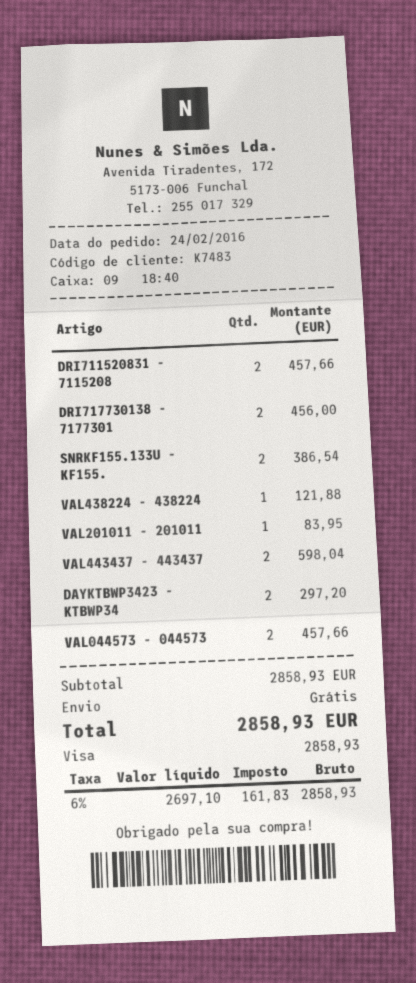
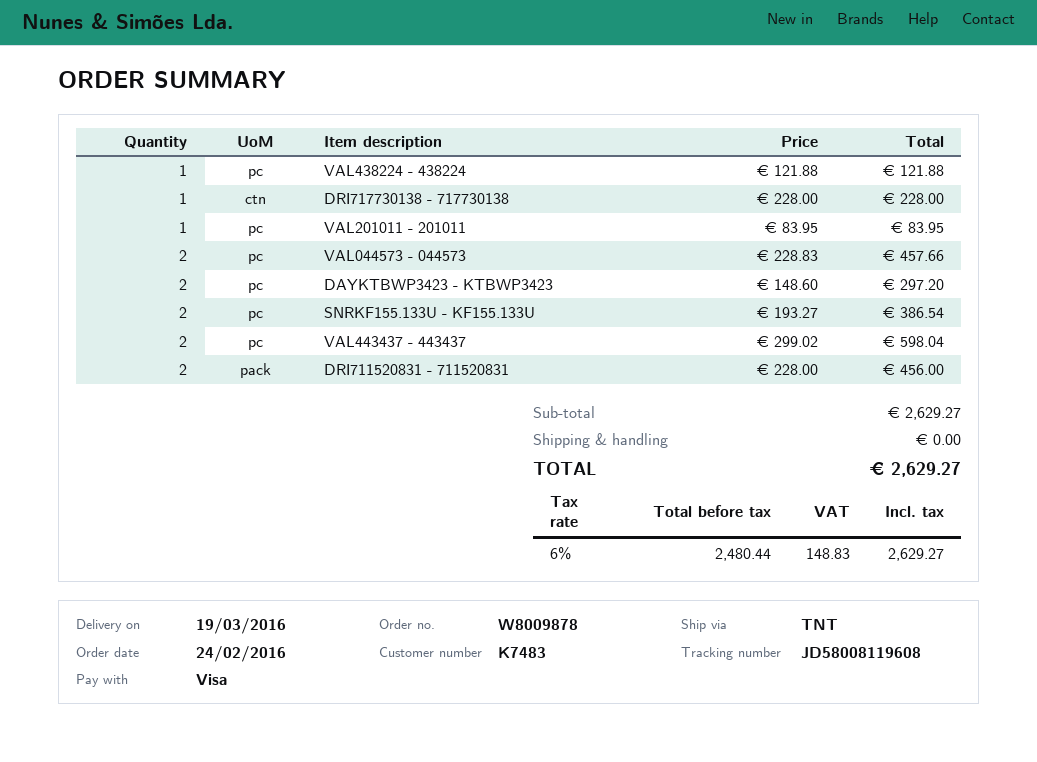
DRI711520831 - 7115208: 2 for 457.66 -> 2 for 456.00
DRI717730138 - 7177301: 2 for 456.00 -> 1 for 228.00
subtotal: 2858.93 -> 2629.27
net: 2697.10 -> 2480.44
tax: 6% = 161.83 -> 6% = 148.83
total: 2858.93 -> 2629.27

